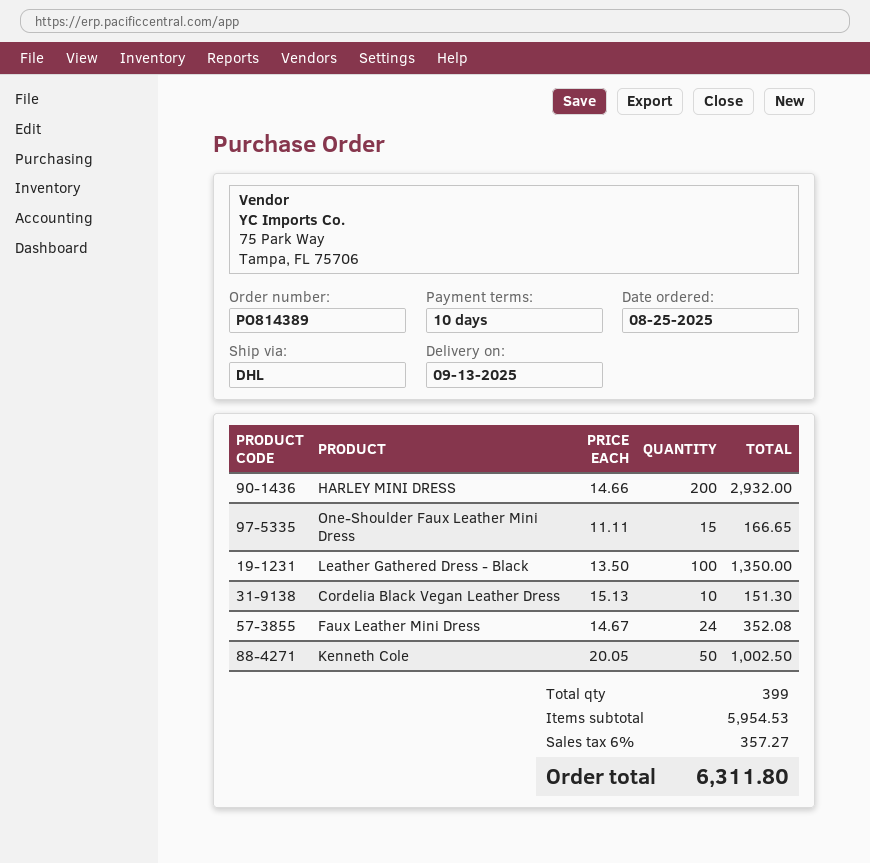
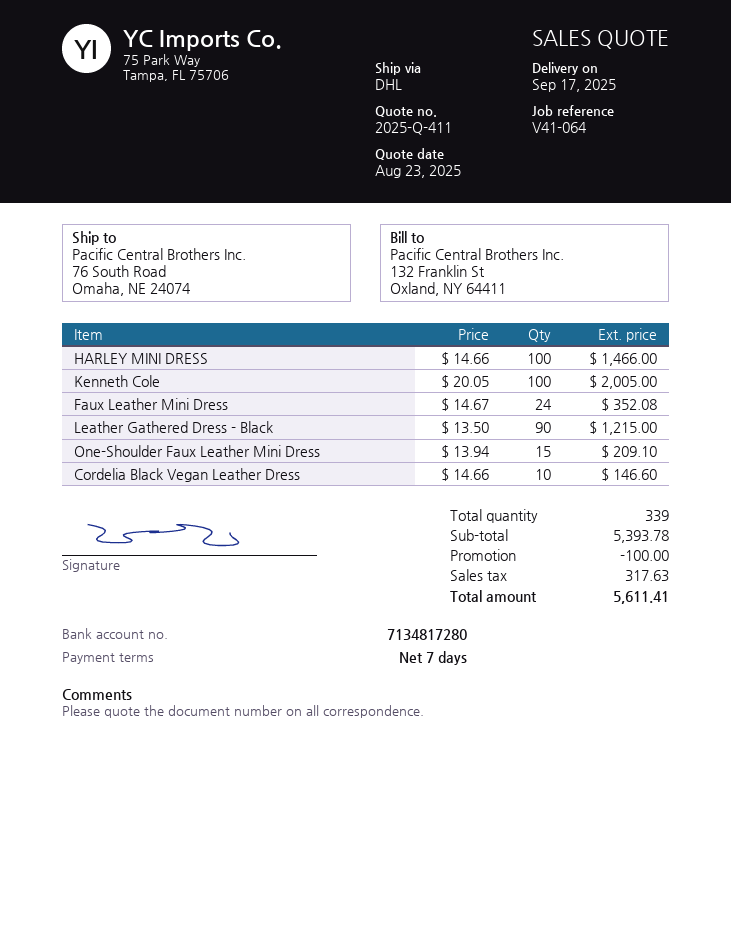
delivery date: 2025-09-13 -> 2025-09-17
payment terms: 10 days -> 7 days
HARLEY MINI DRESS: 200 x 14.66 = 2932.00 -> 100 x 14.66 = 1466.00
One-Shoulder Faux Leather Mini Dress: 15 x 11.11 = 166.65 -> 15 x 13.94 = 209.10
Leather Gathered Dress - Black: 100 x 13.50 = 1350.00 -> 90 x 13.50 = 1215.00
Cordelia Black Vegan Leather Dress: 10 x 15.13 = 151.30 -> 10 x 14.66 = 146.60
Kenneth Cole: 50 x 20.05 = 1002.50 -> 100 x 20.05 = 2005.00
total quantity: 399 -> 339
subtotal: 5954.53 -> 5393.78
discount: none -> 100.00
tax: 357.27 -> 317.63
total: 6311.80 -> 5611.41

